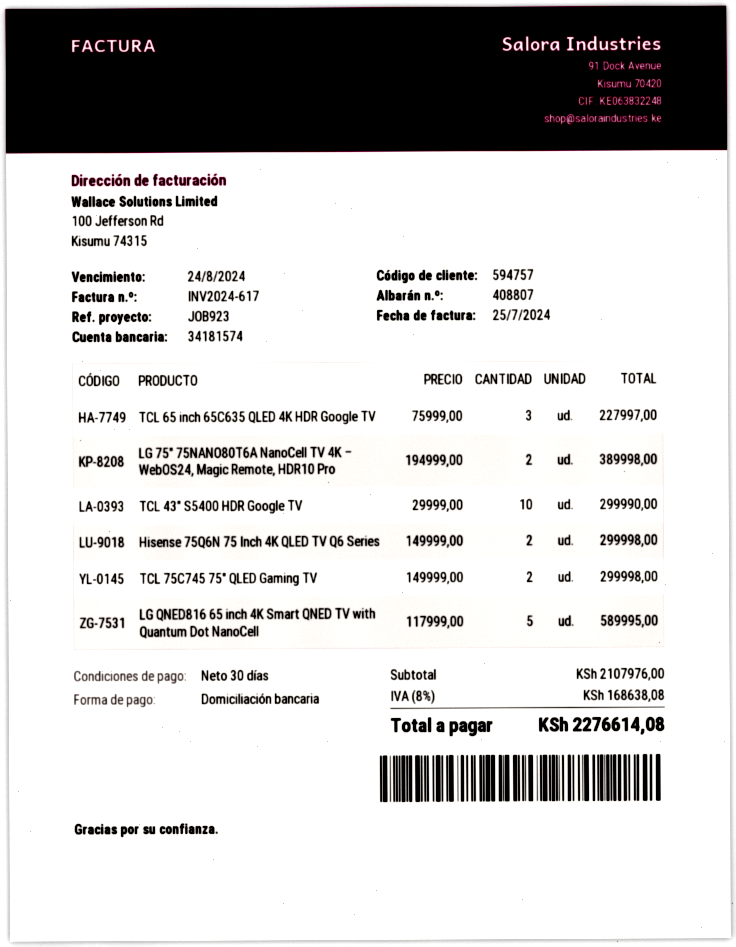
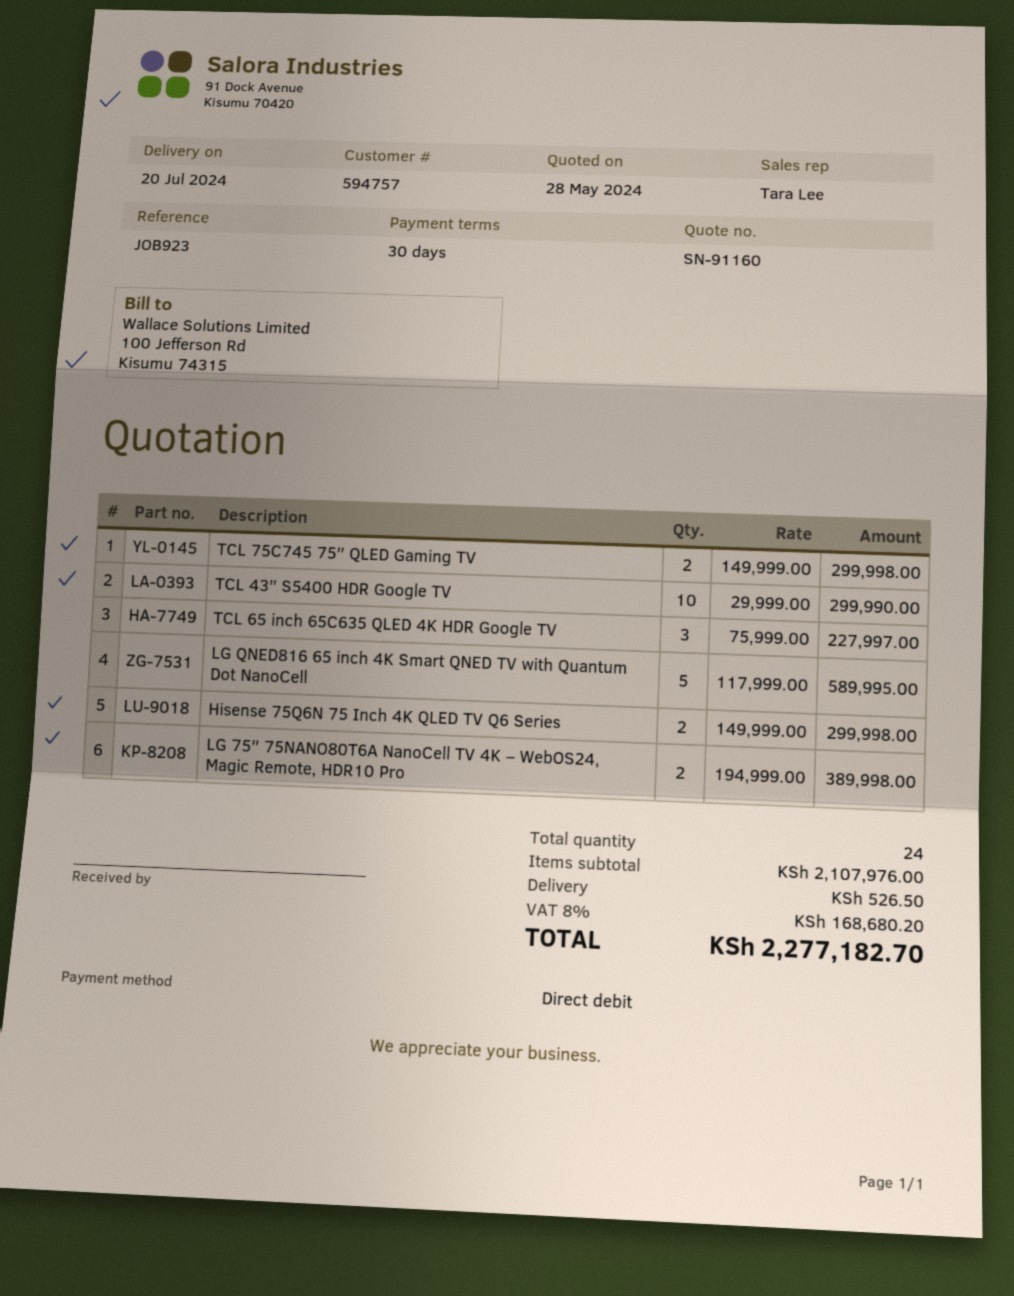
shipping: none -> 526.50
tax: 8% = 168638.08 -> 8% = 168680.20
total: 2276614.08 -> 2277182.70

